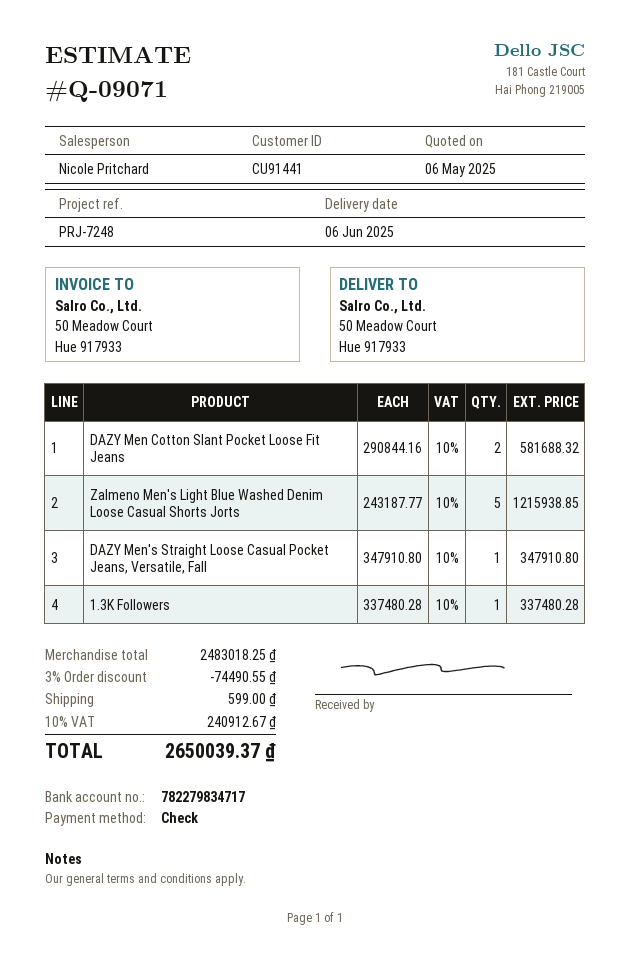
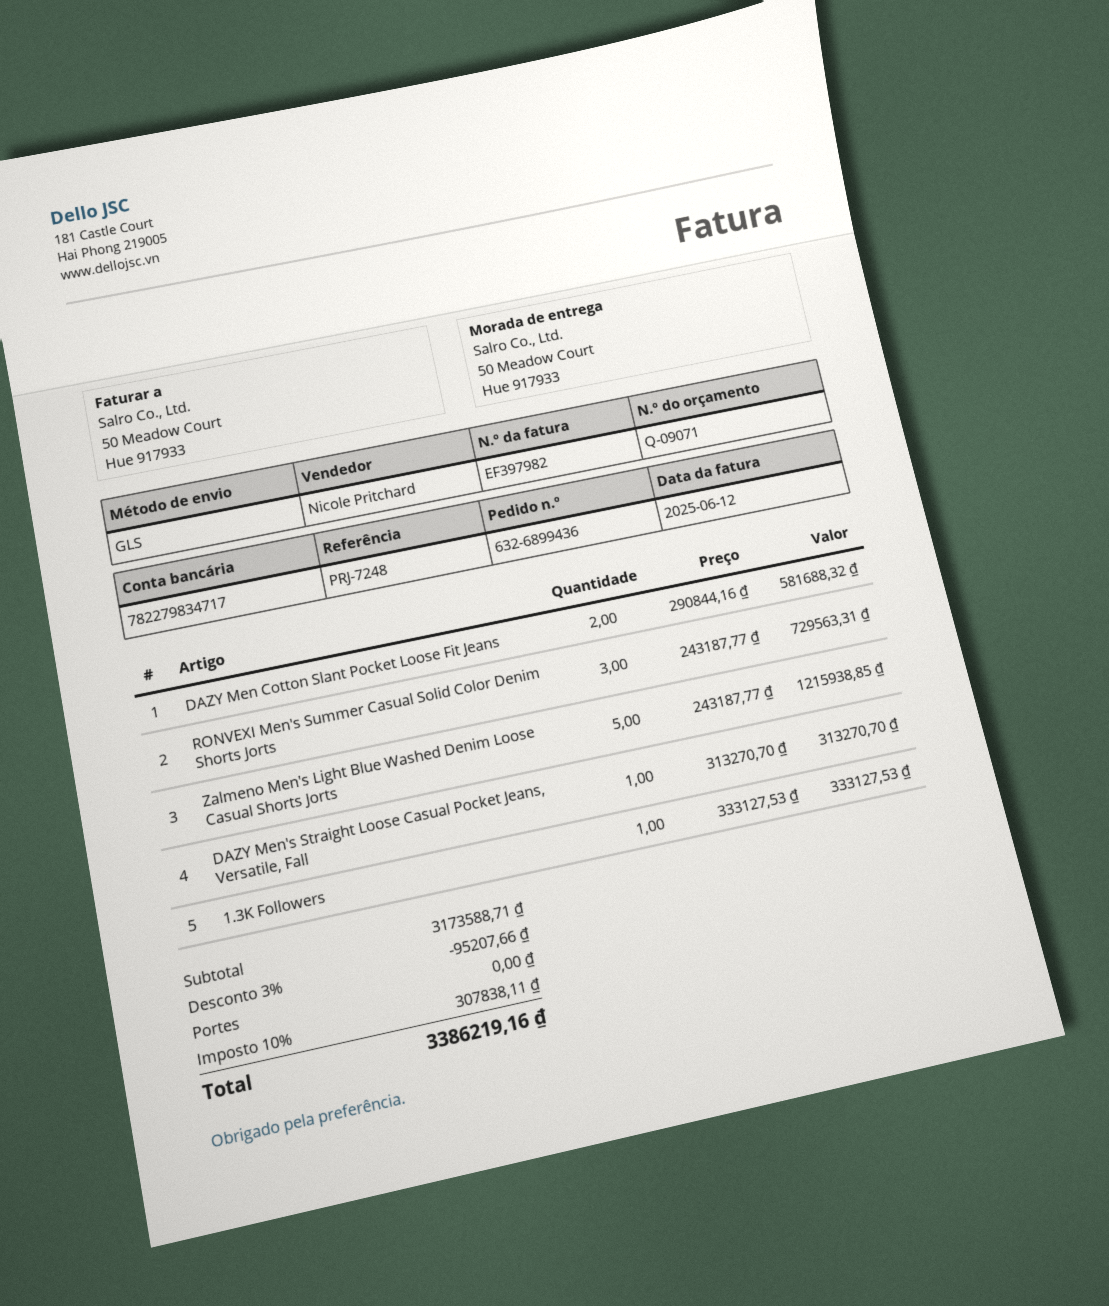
DAZY Men's Straight Loose Casual Pocket Jeans, Versatile, Fall: 1 x 347910.80 = 347910.80 -> 1 x 313270.70 = 313270.70
1.3K Followers: 1 x 337480.28 = 337480.28 -> 1 x 333127.53 = 333127.53
RONVEXI Men's Summer Casual Solid Color Denim Shorts Jorts: none -> 3 x 243187.77 = 729563.31
subtotal: 2483018.25 -> 3173588.71
discount: 3% = 74490.55 -> 3% = 95207.66
shipping: 599.00 -> 0.00
tax: 10% = 240912.67 -> 10% = 307838.11
total: 2650039.37 -> 3386219.16

